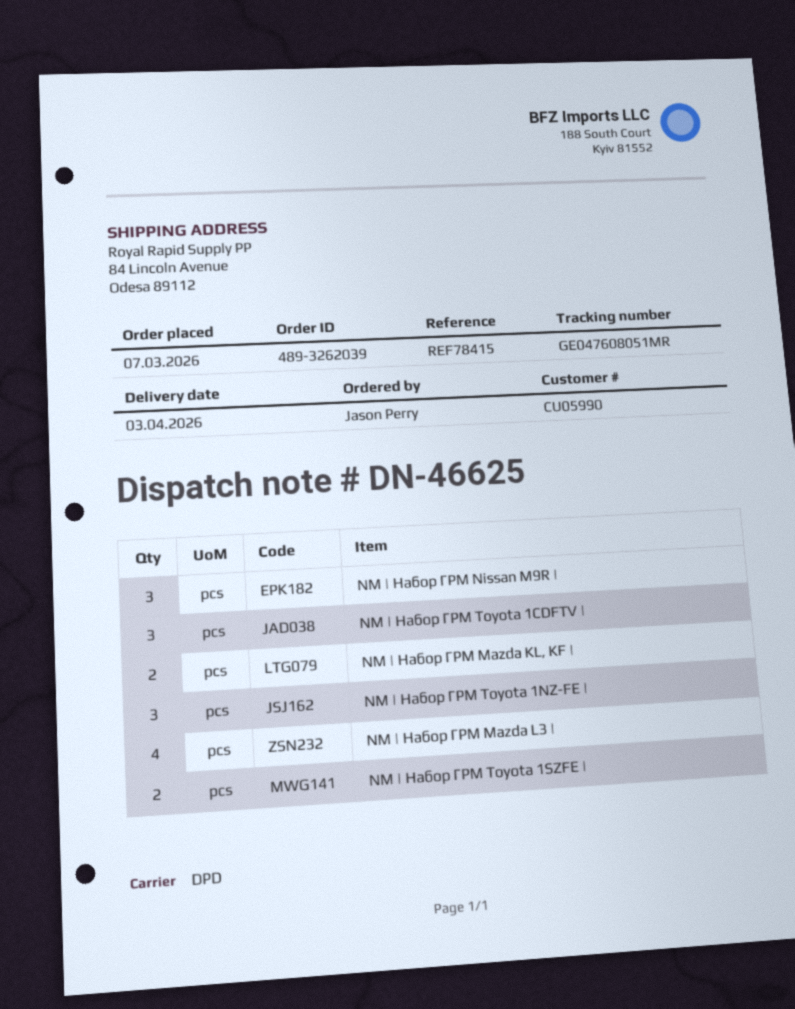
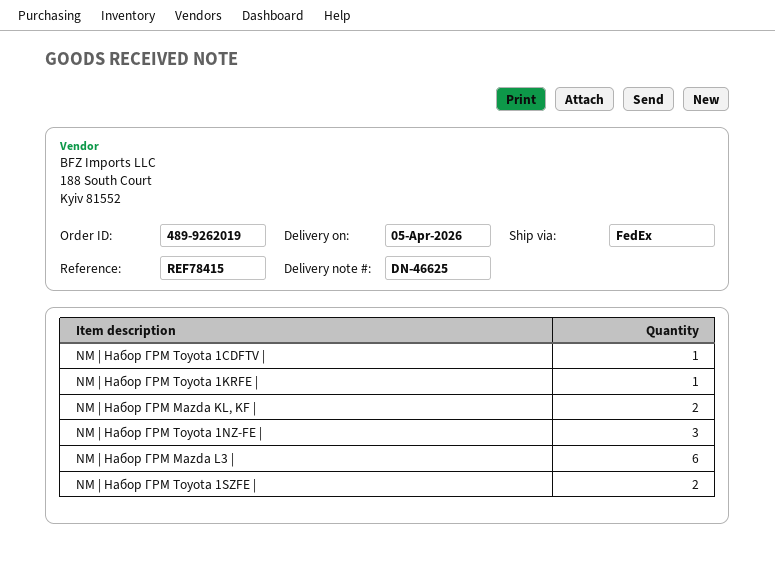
order number: 489-3262039 -> 489-9262019
delivery date: 2026-04-03 -> 2026-04-05
shipping method: DPD -> FedEx
NM | Набор ГРМ Nissan M9R |: 3 -> none
NM | Набор ГРМ Toyota 1CDFTV |: 3 -> 1
NM | Набор ГРМ Mazda L3 |: 4 -> 6
NM | Набор ГРМ Toyota 1KRFE |: none -> 1

